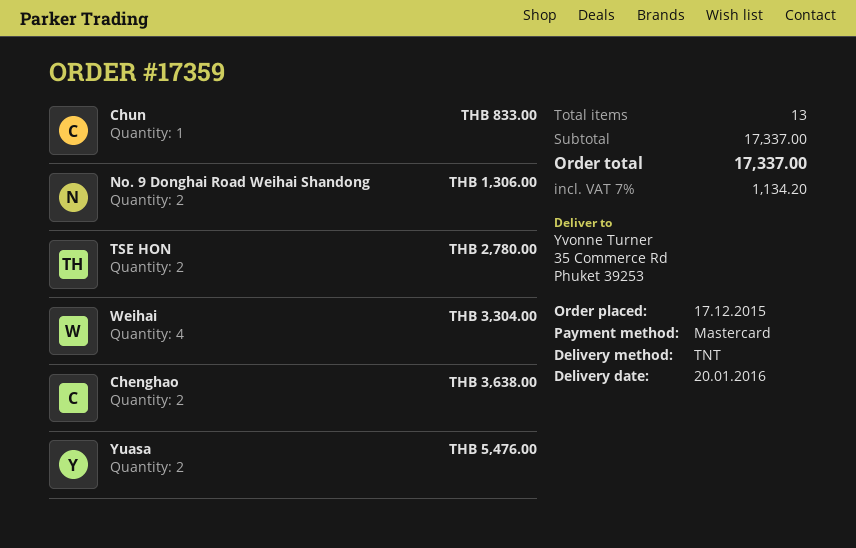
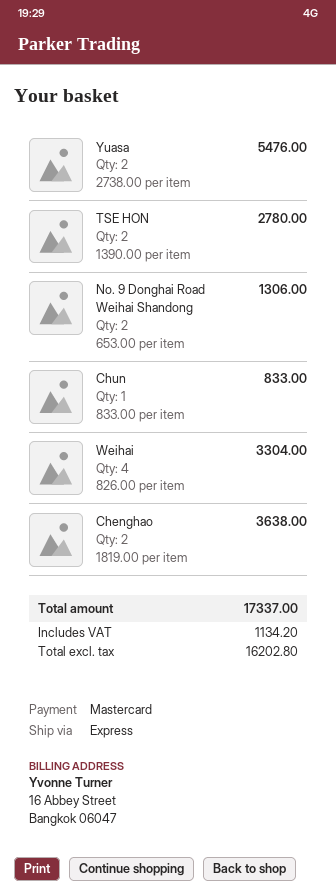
shipping method: TNT -> express

